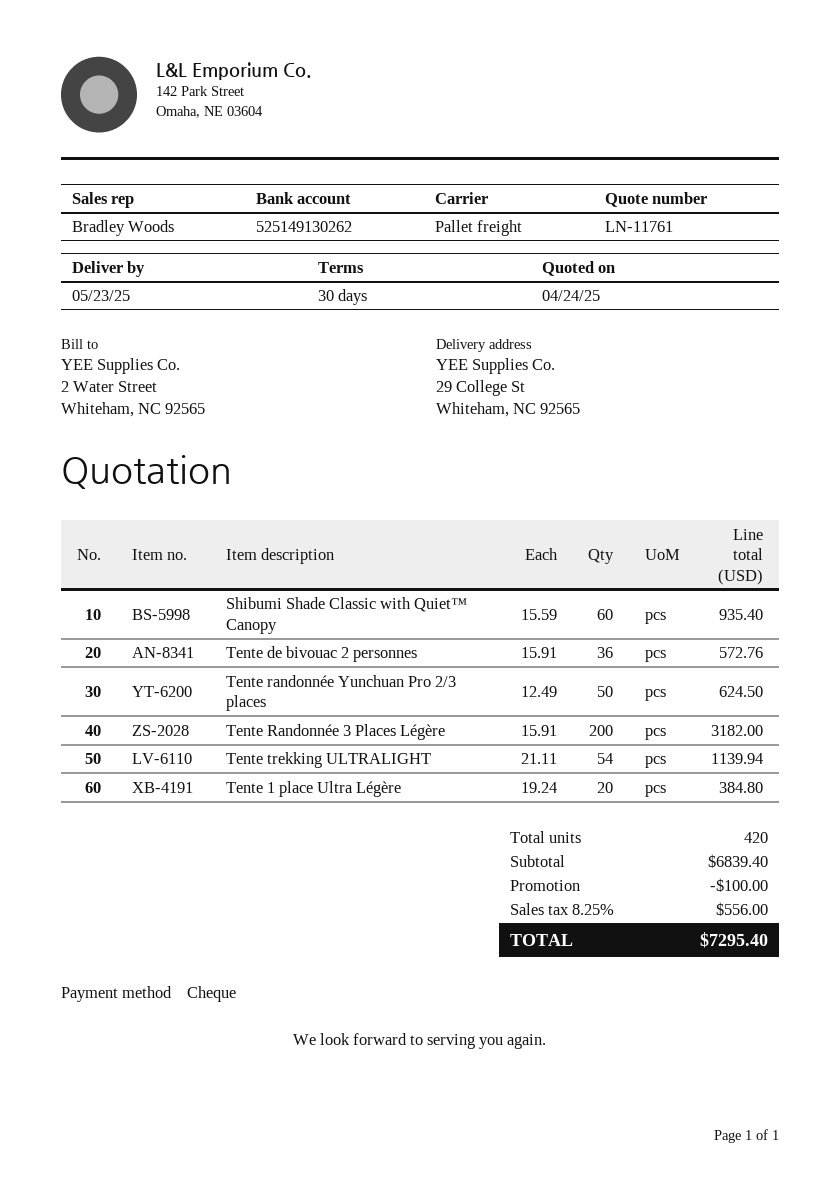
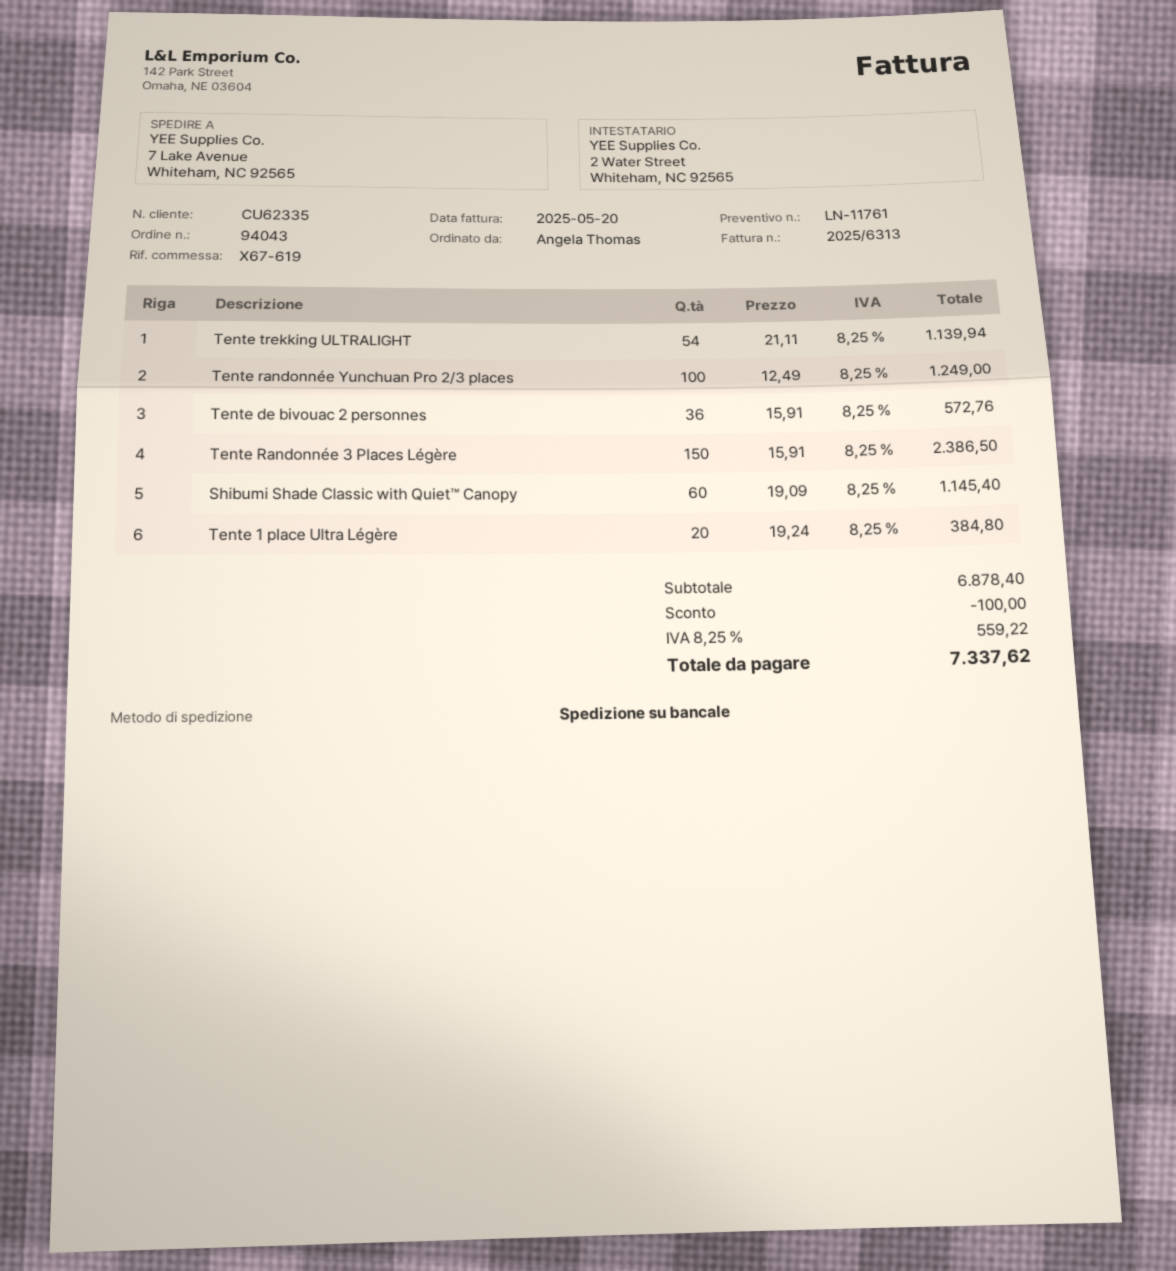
ship to: 29 College St, Whiteham, NC 92565 -> 7 Lake Avenue, Whiteham, NC 92565
Shibumi Shade Classic with Quiet™ Canopy: 60 x 15.59 = 935.40 -> 60 x 19.09 = 1145.40
Tente randonnée Yunchuan Pro 2/3 places: 50 x 12.49 = 624.50 -> 100 x 12.49 = 1249.00
Tente Randonnée 3 Places Légère: 200 x 15.91 = 3182.00 -> 150 x 15.91 = 2386.50
subtotal: 6839.40 -> 6878.40
tax: 8.25% = 556.00 -> 8.25% = 559.22
total: 7295.40 -> 7337.62

